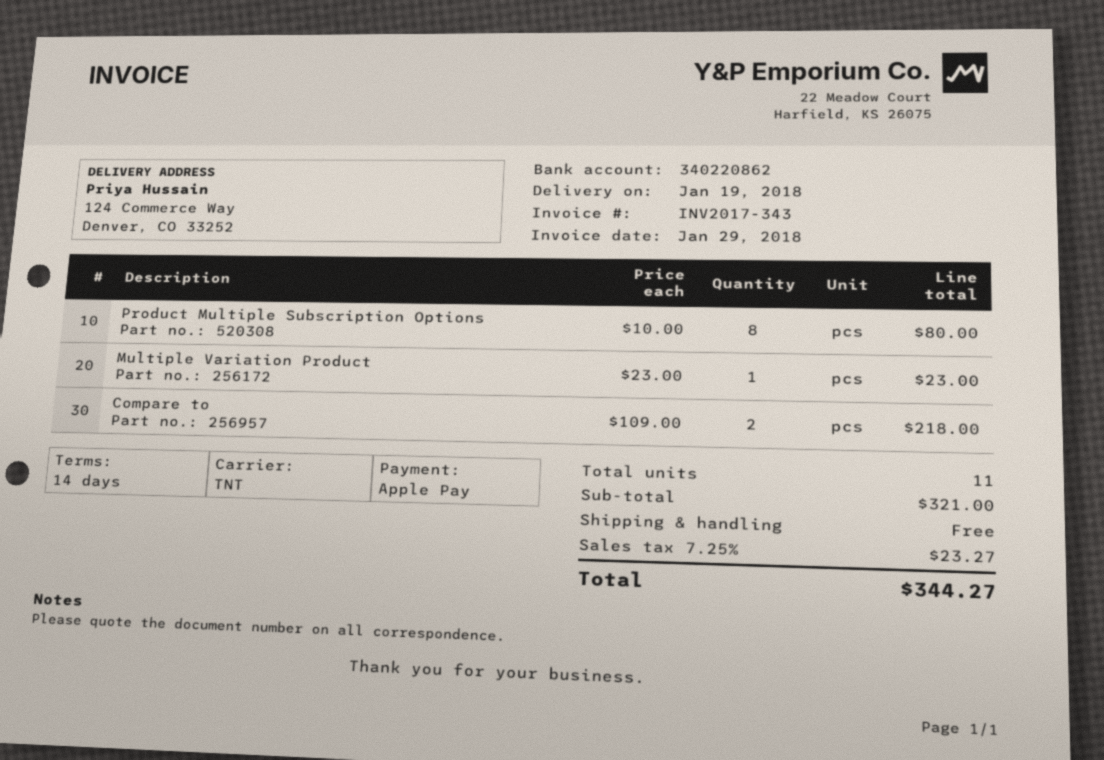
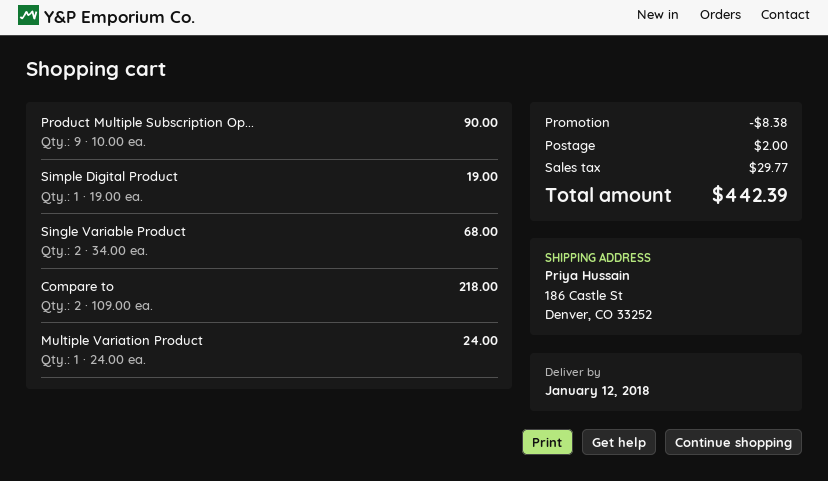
delivery date: 2018-01-19 -> 2018-01-12
ship to: 124 Commerce Way, Denver, CO 33252 -> 186 Castle St, Denver, CO 33252
Product Multiple Subscription Options: 8 x 10.00 = 80.00 -> 9 x 10.00 = 90.00
Multiple Variation Product: 1 x 23.00 = 23.00 -> 1 x 24.00 = 24.00
Simple Digital Product: none -> 1 x 19.00 = 19.00
Single Variable Product: none -> 2 x 34.00 = 68.00
discount: none -> 8.38
shipping: 0.00 -> 2.00
tax: 23.27 -> 29.77
total: 344.27 -> 442.39

